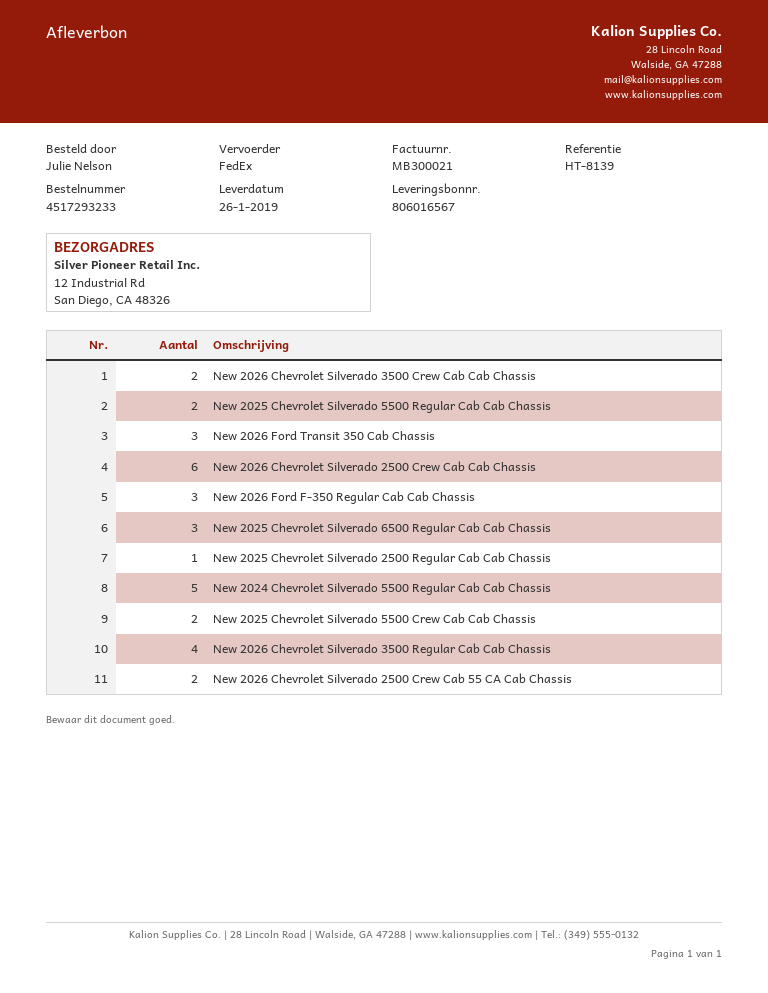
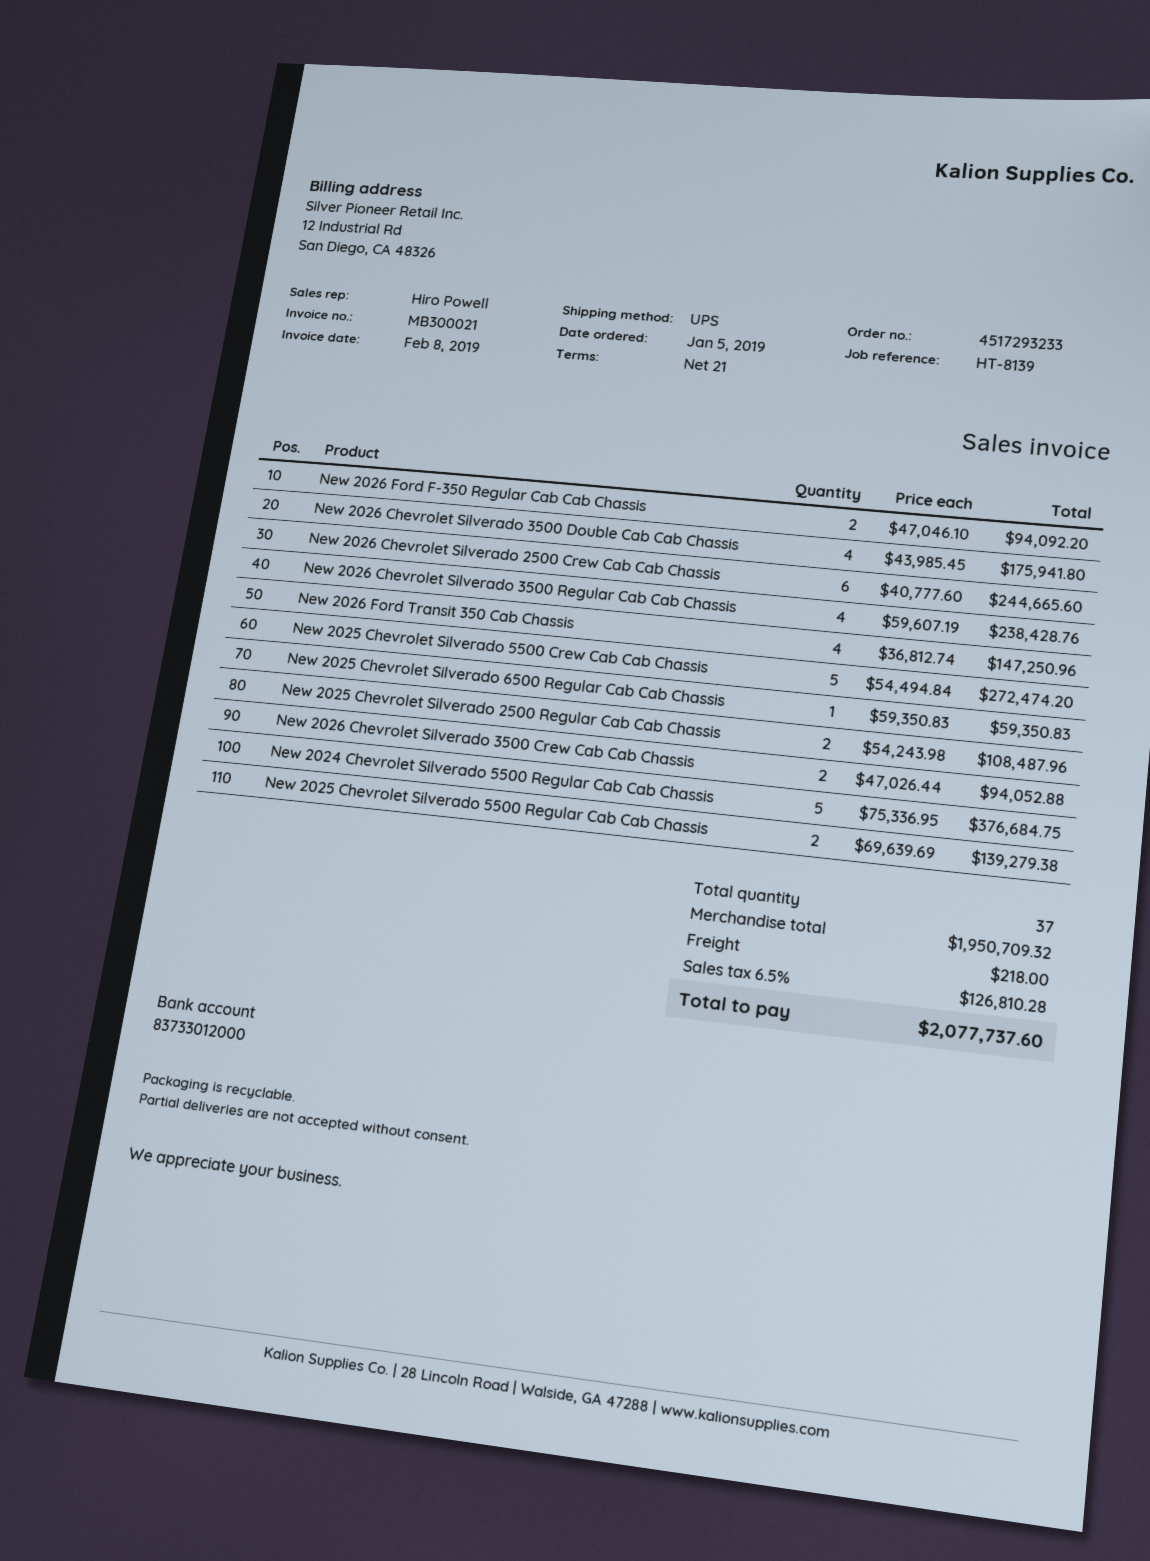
shipping method: FedEx -> UPS
New 2026 Ford Transit 350 Cab Chassis: 3 -> 4
New 2026 Ford F-350 Regular Cab Cab Chassis: 3 -> 2
New 2025 Chevrolet Silverado 6500 Regular Cab Cab Chassis: 3 -> 1
New 2025 Chevrolet Silverado 2500 Regular Cab Cab Chassis: 1 -> 2
New 2025 Chevrolet Silverado 5500 Crew Cab Cab Chassis: 2 -> 5
New 2026 Chevrolet Silverado 2500 Crew Cab 55 CA Cab Chassis: 2 -> none
New 2026 Chevrolet Silverado 3500 Double Cab Cab Chassis: none -> 4

